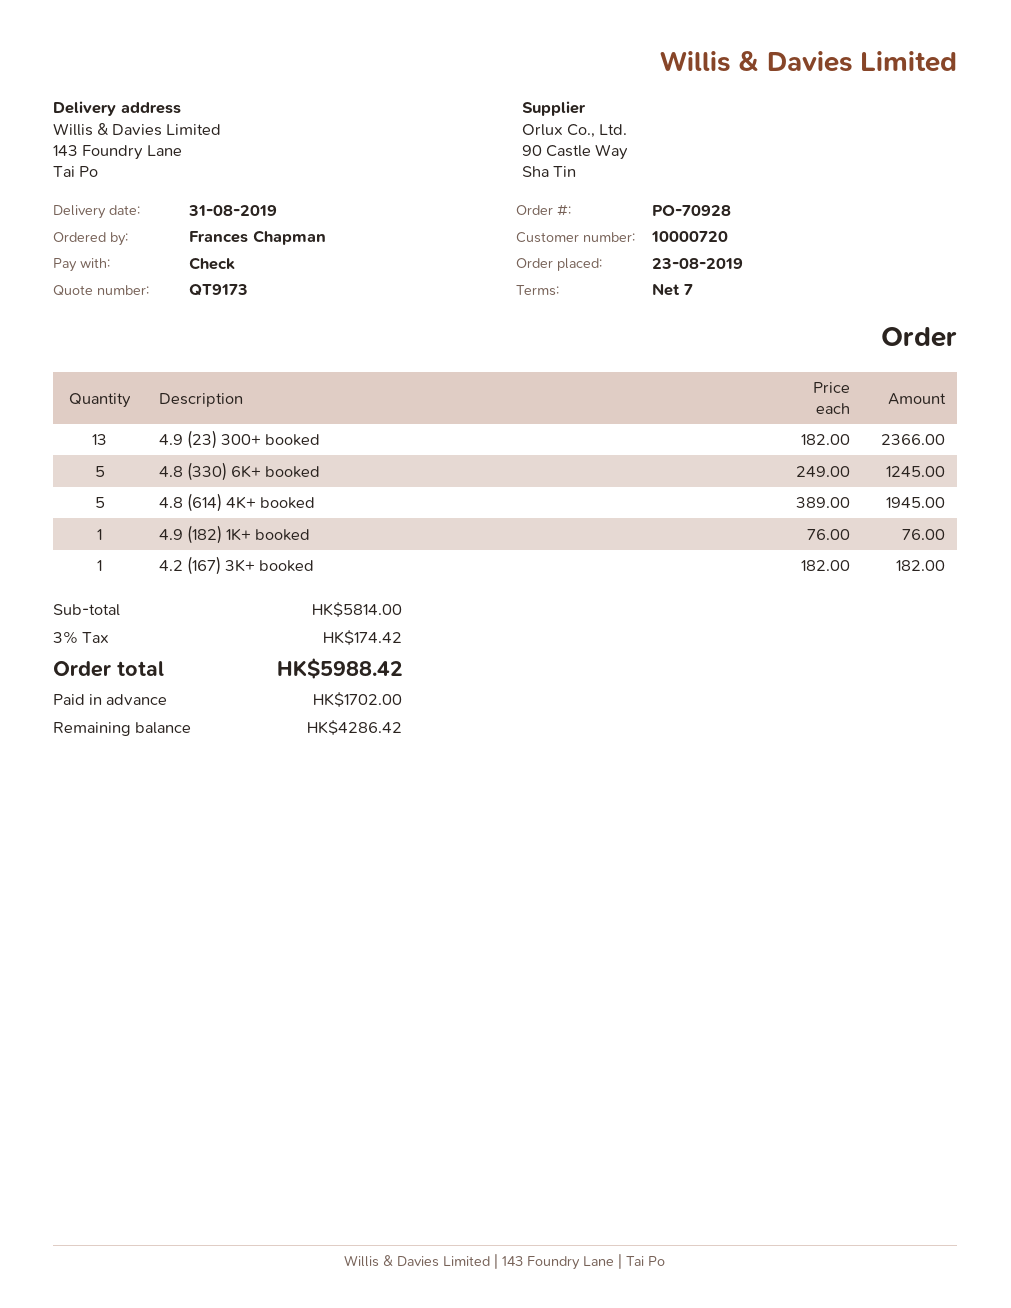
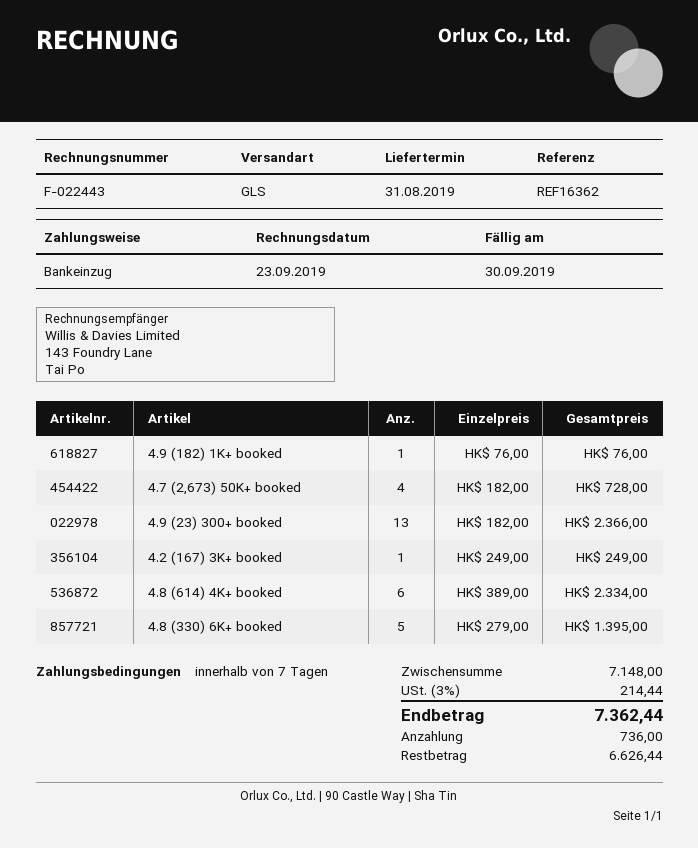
payment method: cheque -> direct debit
4.8 (330) 6K+ booked: 5 x 249.00 = 1245.00 -> 5 x 279.00 = 1395.00
4.8 (614) 4K+ booked: 5 x 389.00 = 1945.00 -> 6 x 389.00 = 2334.00
4.2 (167) 3K+ booked: 1 x 182.00 = 182.00 -> 1 x 249.00 = 249.00
4.7 (2,673) 50K+ booked: none -> 4 x 182.00 = 728.00
subtotal: 5814.00 -> 7148.00
tax: 3% = 174.42 -> 3% = 214.44
total: 5988.42 -> 7362.44
deposit: 1702.00 -> 736.00
balance: 4286.42 -> 6626.44

